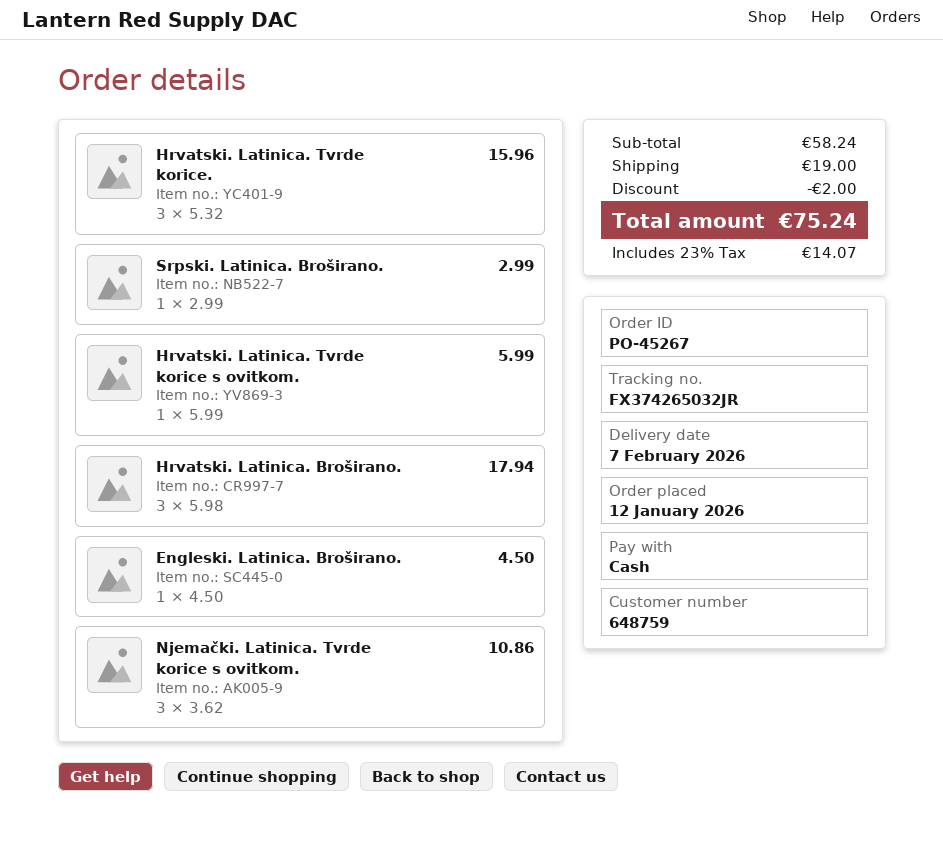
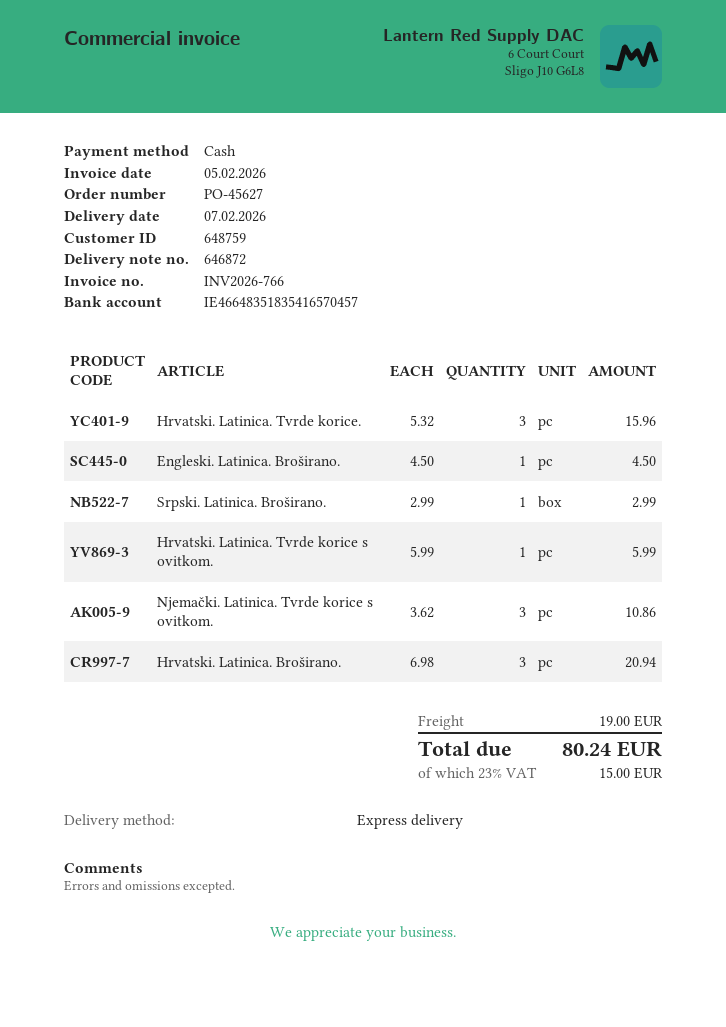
order number: PO-45267 -> PO-45627
Hrvatski. Latinica. Broširano.: 3 x 5.98 = 17.94 -> 3 x 6.98 = 20.94
discount: 2.00 -> none
tax: 23% = 14.07 -> 23% = 15.00
total: 75.24 -> 80.24

